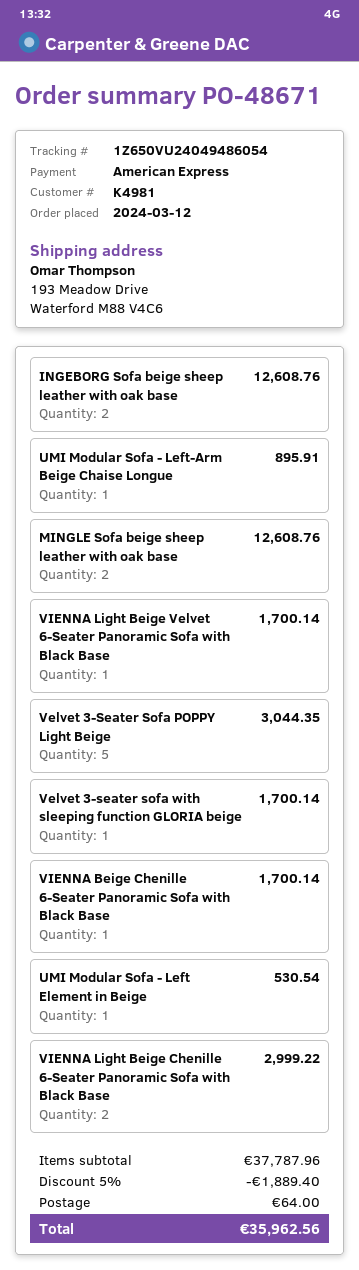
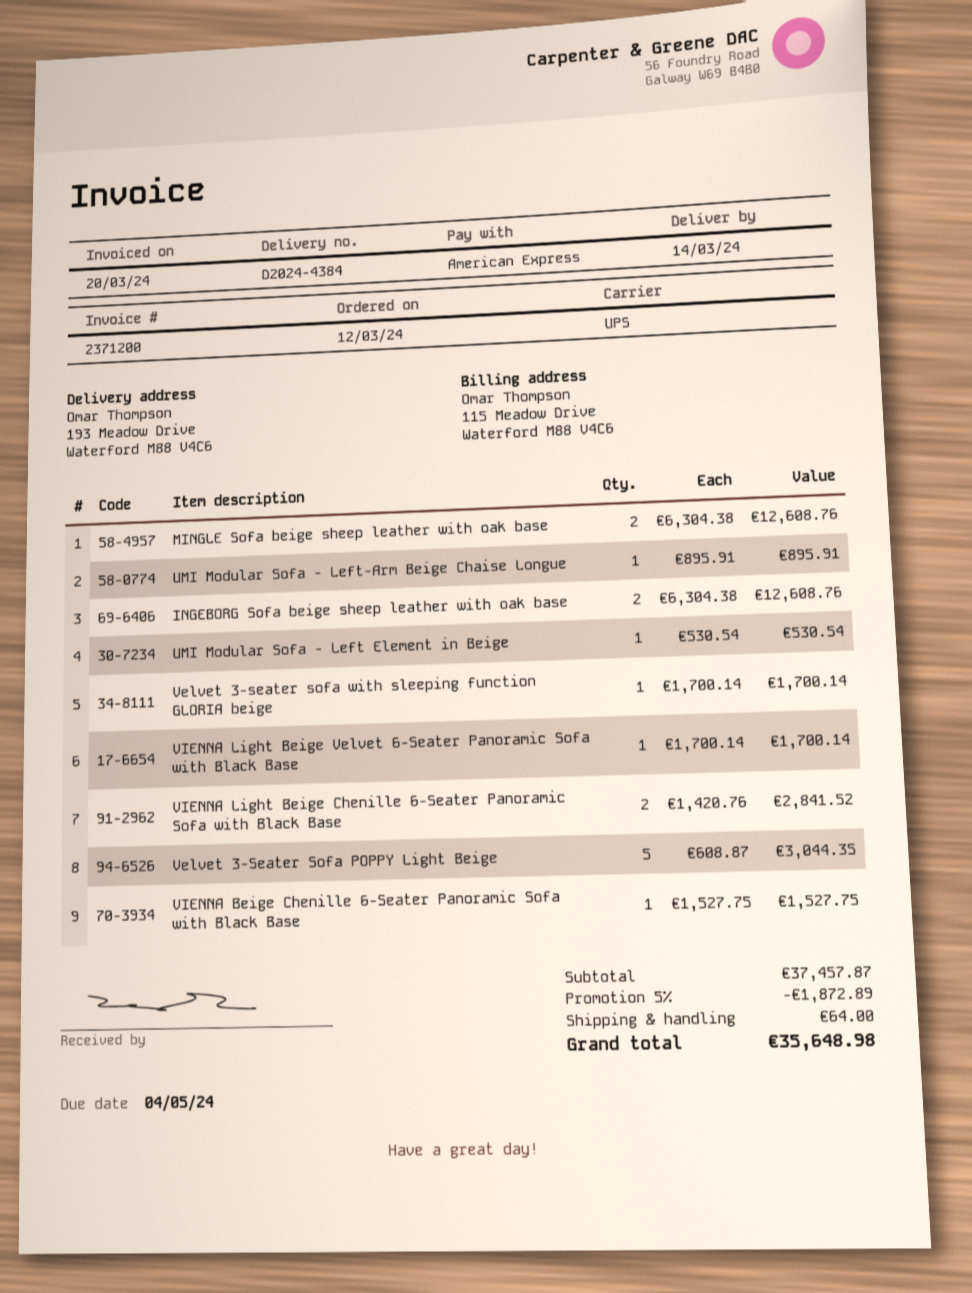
VIENNA Beige Chenille 6-Seater Panoramic Sofa with Black Base: 1 for 1700.14 -> 1 for 1527.75
VIENNA Light Beige Chenille 6-Seater Panoramic Sofa with Black Base: 2 for 2999.22 -> 2 for 2841.52
subtotal: 37787.96 -> 37457.87
discount: 5% = 1889.40 -> 5% = 1872.89
total: 35962.56 -> 35648.98

